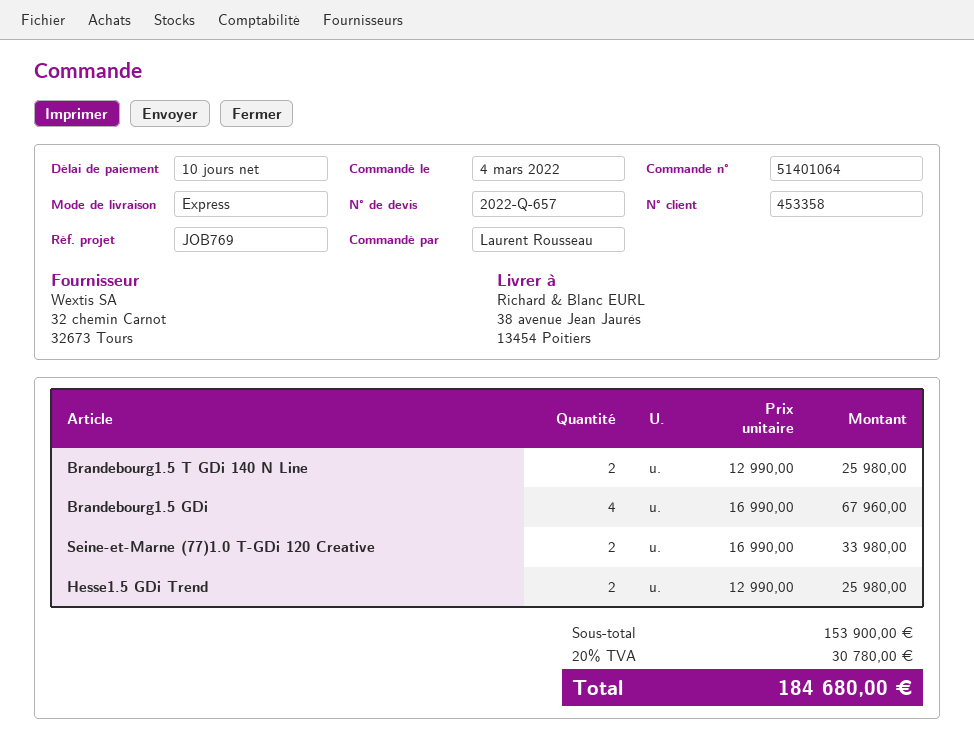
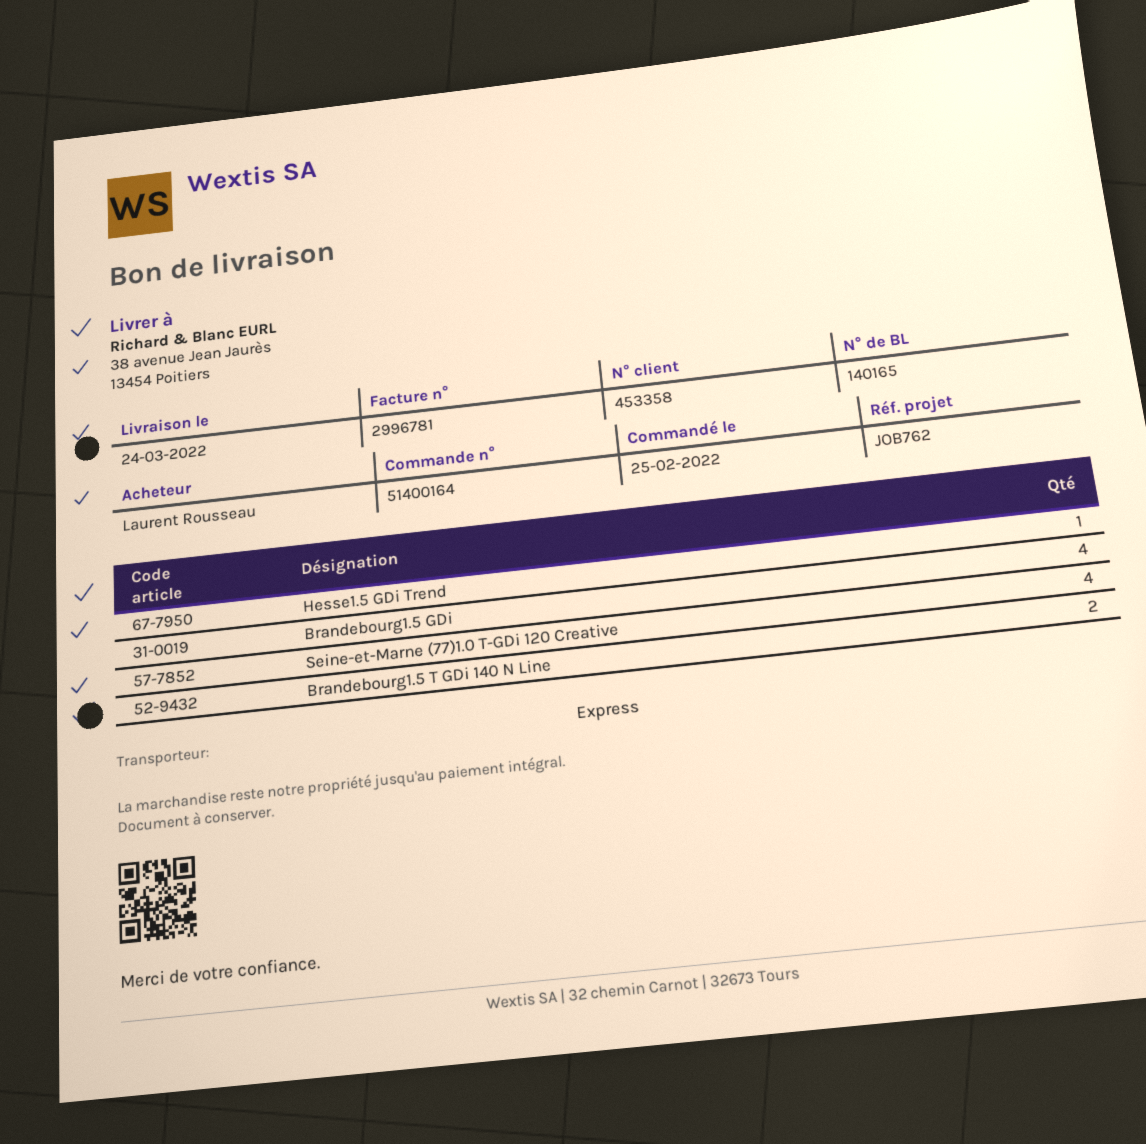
order number: 51401064 -> 51400164
order date: 2022-03-04 -> 2022-02-25
reference: JOB769 -> JOB762
Seine-et-Marne (77)1.0 T-GDi 120 Creative: 2 -> 4
Hesse1.5 GDi Trend: 2 -> 1

